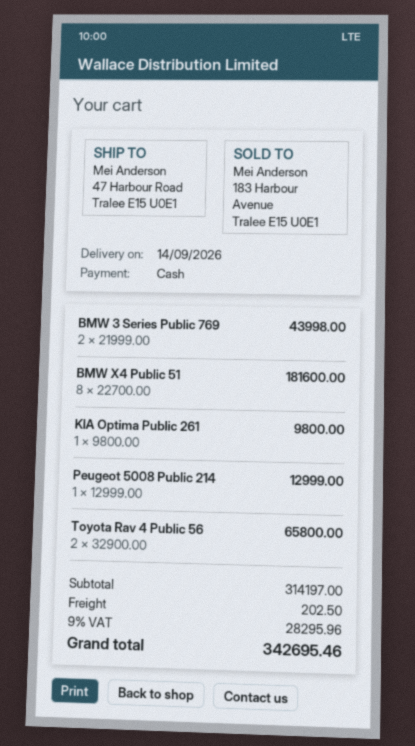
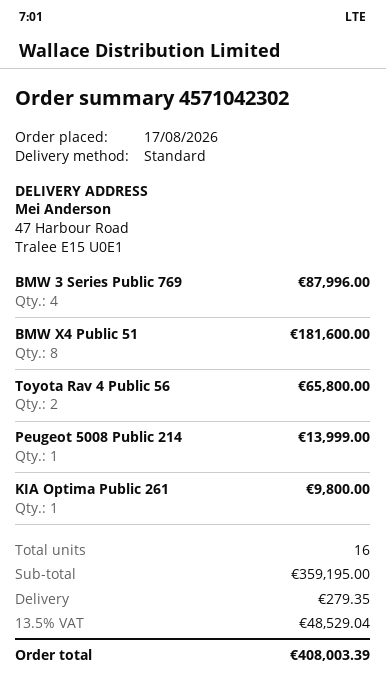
BMW 3 Series Public 769: 2 for 43998.00 -> 4 for 87996.00
Peugeot 5008 Public 214: 1 for 12999.00 -> 1 for 13999.00
subtotal: 314197.00 -> 359195.00
shipping: 202.50 -> 279.35
tax: 9% = 28295.96 -> 13.5% = 48529.04
total: 342695.46 -> 408003.39

